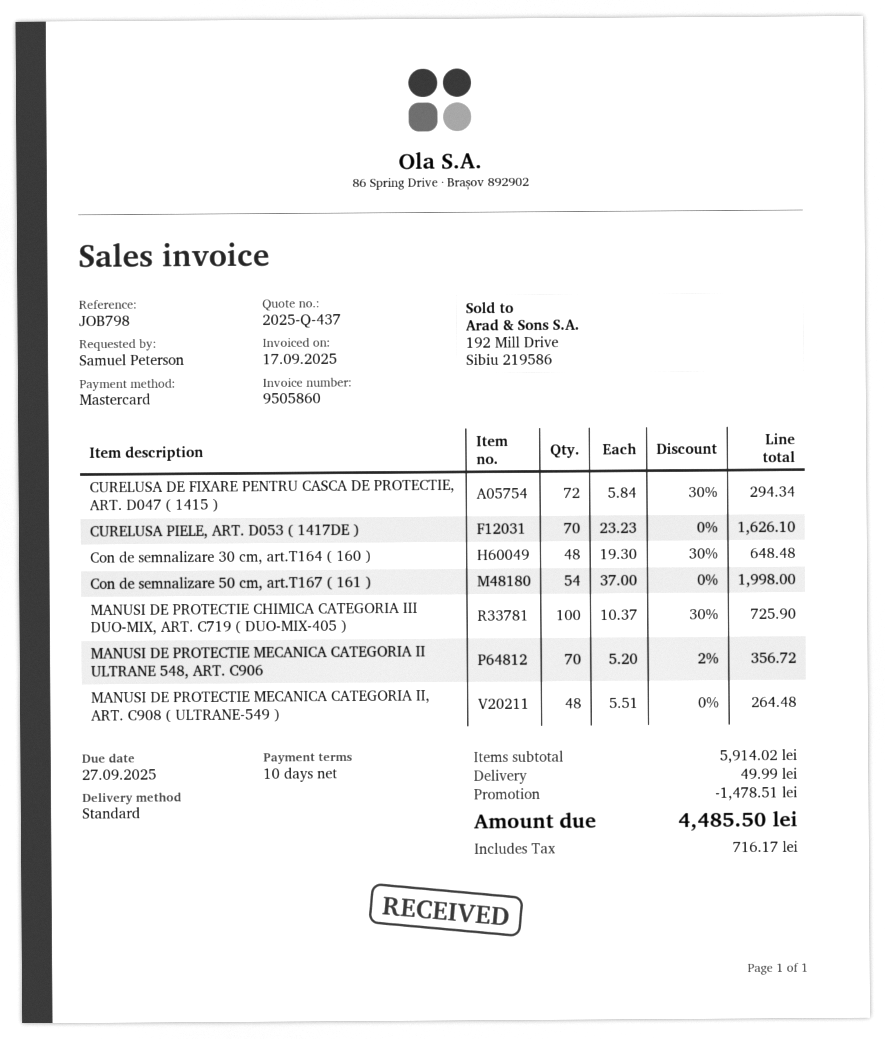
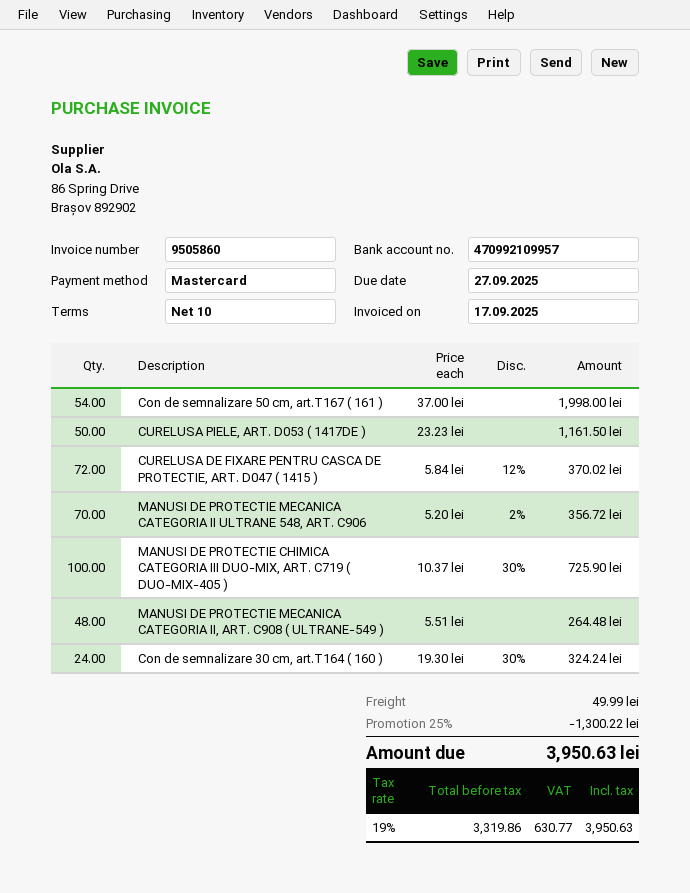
CURELUSA DE FIXARE PENTRU CASCA DE PROTECTIE, ART. D047 ( 1415 ): 72 x 5.84 - 30% = 294.34 -> 72 x 5.84 - 12% = 370.02
CURELUSA PIELE, ART. D053 ( 1417DE ): 70 x 23.23 = 1626.10 -> 50 x 23.23 = 1161.50
Con de semnalizare 30 cm, art.T164 ( 160 ): 48 x 19.30 - 30% = 648.48 -> 24 x 19.30 - 30% = 324.24
discount: 1478.51 -> 1300.22
tax: 716.17 -> 630.77
total: 4485.50 -> 3950.63

